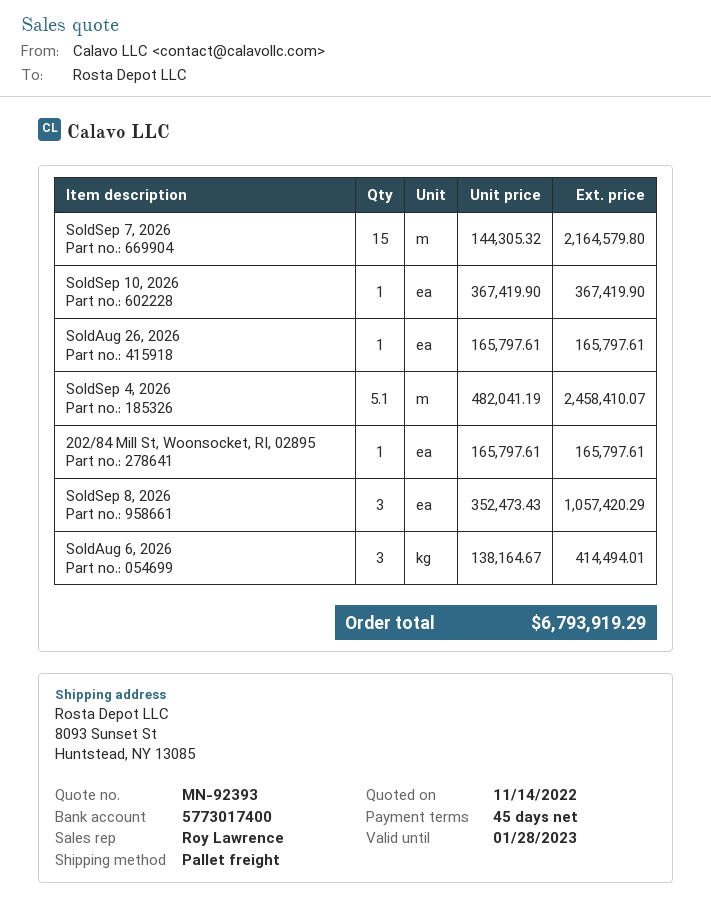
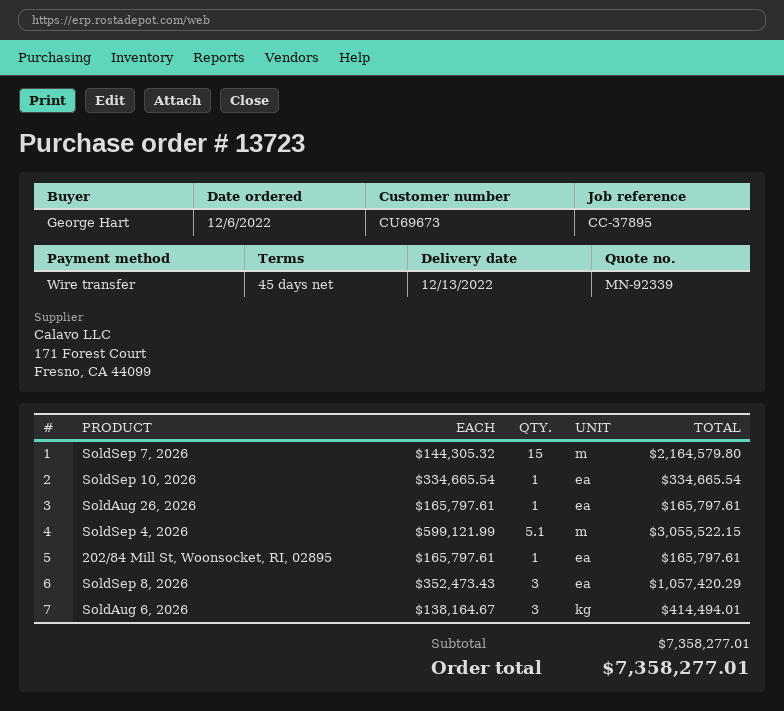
quote number: MN-92393 -> MN-92339
SoldSep 10, 2026: 1 x 367419.90 = 367419.90 -> 1 x 334665.54 = 334665.54
SoldSep 4, 2026: 5.1 x 482041.19 = 2458410.07 -> 5.1 x 599121.99 = 3055522.15
total: 6793919.29 -> 7358277.01

